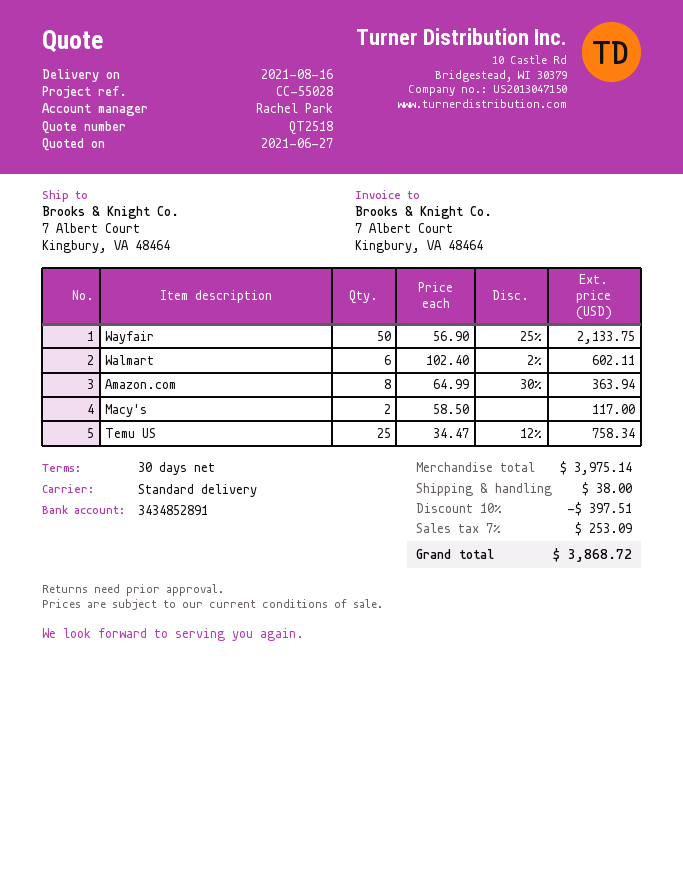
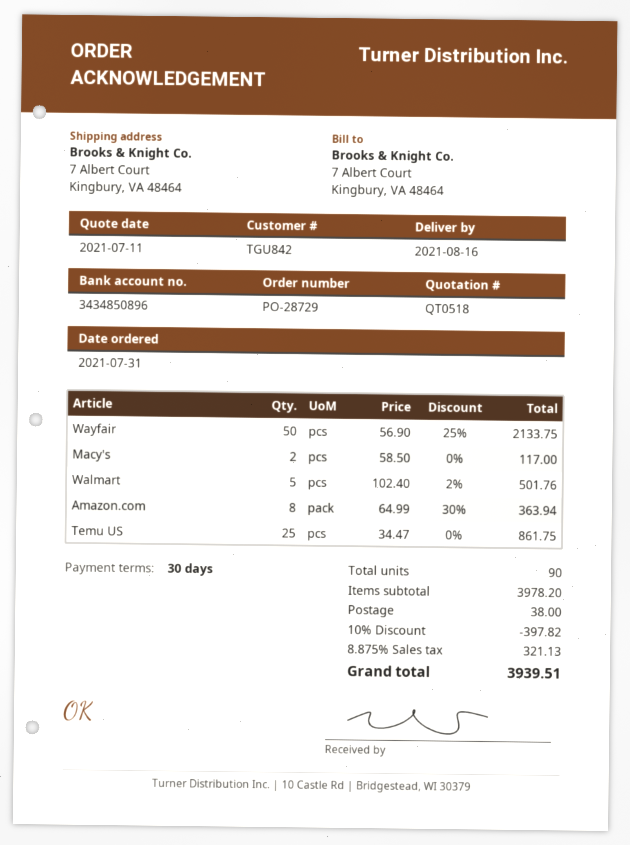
quote number: QT2518 -> QT0518
quote date: 2021-06-27 -> 2021-07-11
bank account: 3434852891 -> 3434850896
Walmart: 6 x 102.40 - 2% = 602.11 -> 5 x 102.40 - 2% = 501.76
Temu US: 25 x 34.47 - 12% = 758.34 -> 25 x 34.47 = 861.75
subtotal: 3975.14 -> 3978.20
discount: 10% = 397.51 -> 10% = 397.82
tax: 7% = 253.09 -> 8.875% = 321.13
total: 3868.72 -> 3939.51

